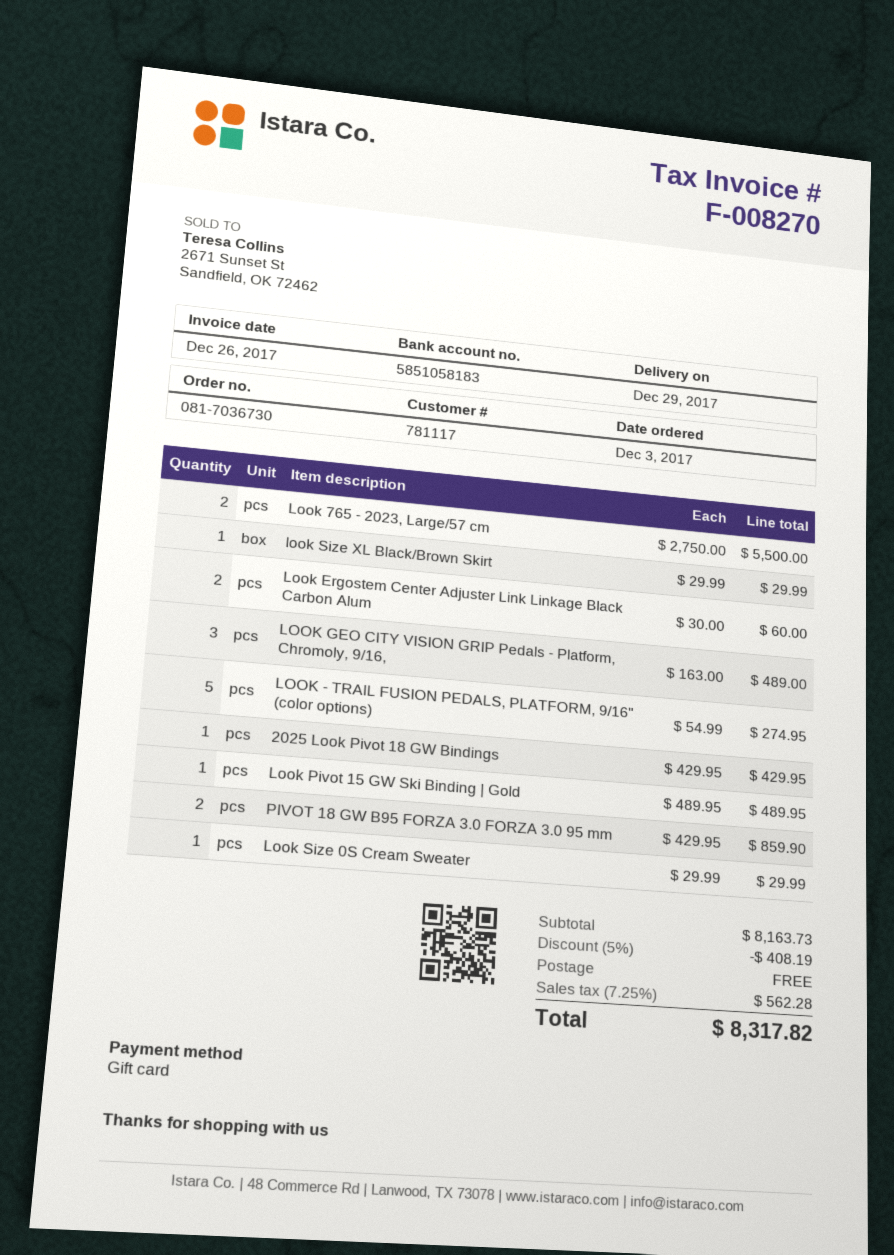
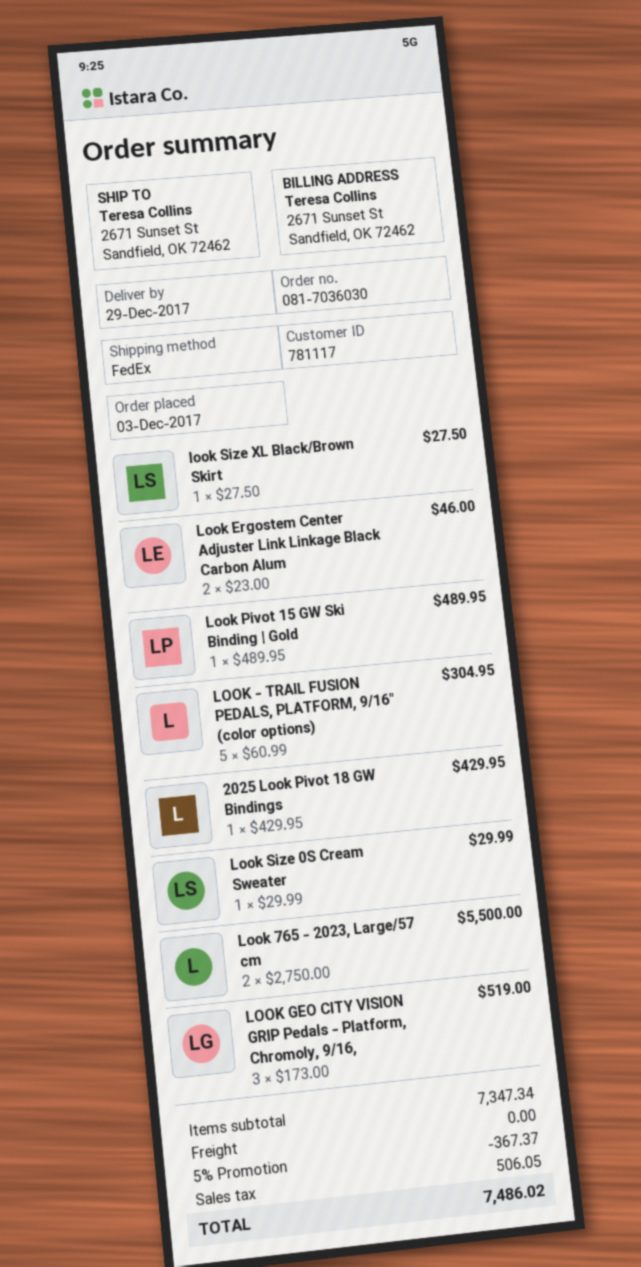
order number: 081-7036730 -> 081-7036030
look Size XL Black/Brown Skirt: 1 x 29.99 = 29.99 -> 1 x 27.50 = 27.50
Look Ergostem Center Adjuster Link Linkage Black Carbon Alum: 2 x 30.00 = 60.00 -> 2 x 23.00 = 46.00
LOOK GEO CITY VISION GRIP Pedals - Platform, Chromoly, 9/16,: 3 x 163.00 = 489.00 -> 3 x 173.00 = 519.00
LOOK - TRAIL FUSION PEDALS, PLATFORM, 9/16" (color options): 5 x 54.99 = 274.95 -> 5 x 60.99 = 304.95
PIVOT 18 GW B95 FORZA 3.0 FORZA 3.0 95 mm: 2 x 429.95 = 859.90 -> none
subtotal: 8163.73 -> 7347.34
discount: 5% = 408.19 -> 5% = 367.37
tax: 562.28 -> 506.05
total: 8317.82 -> 7486.02

